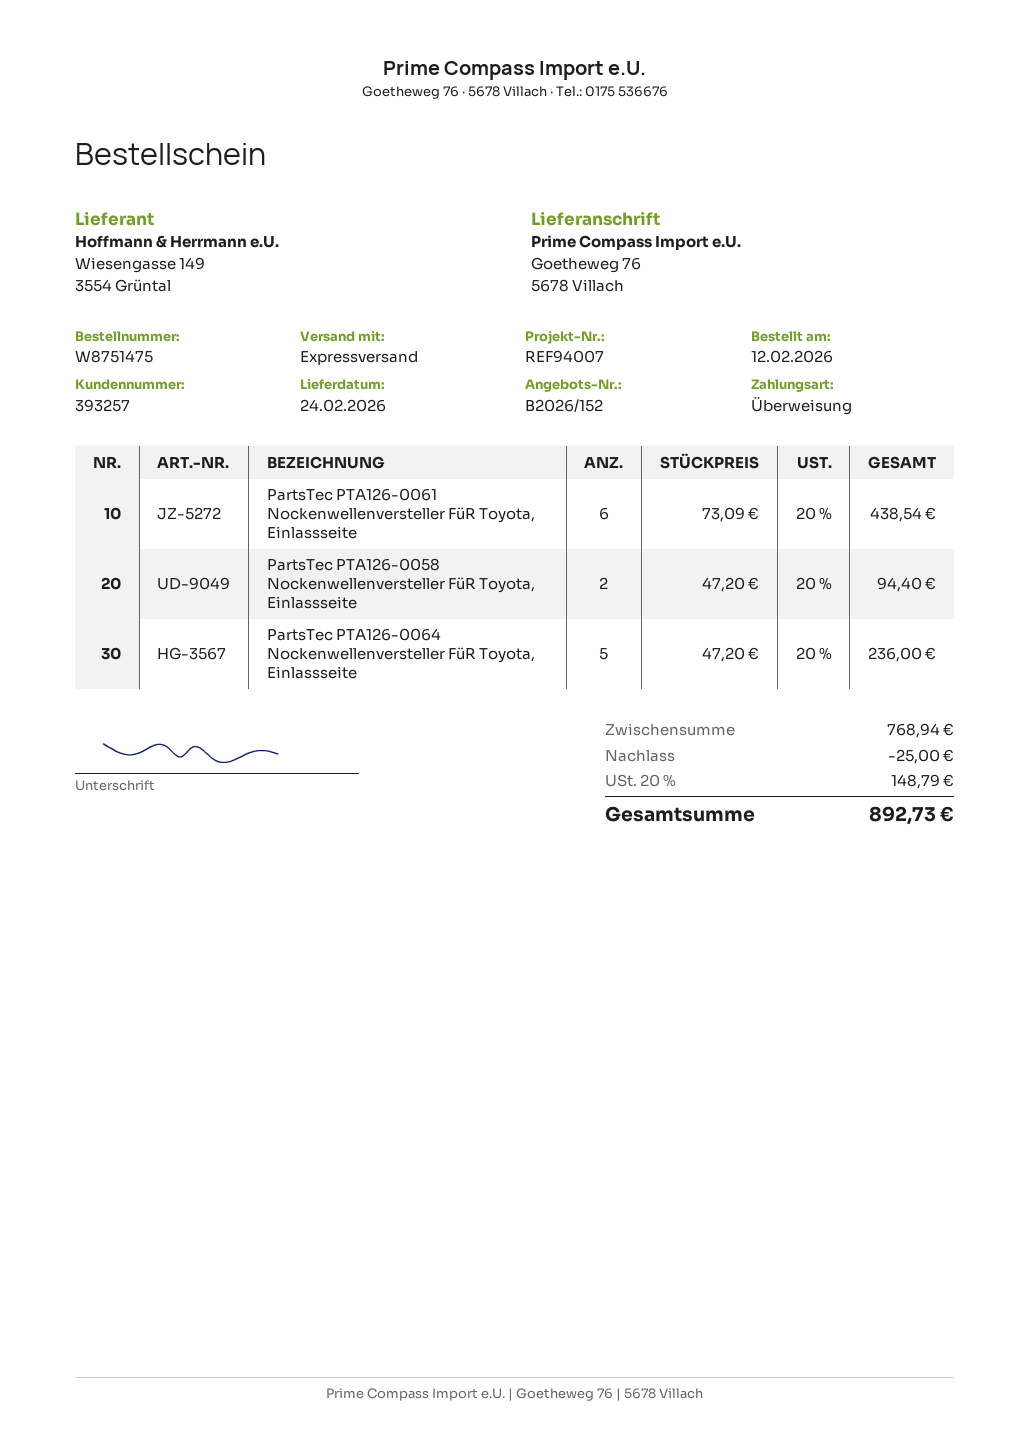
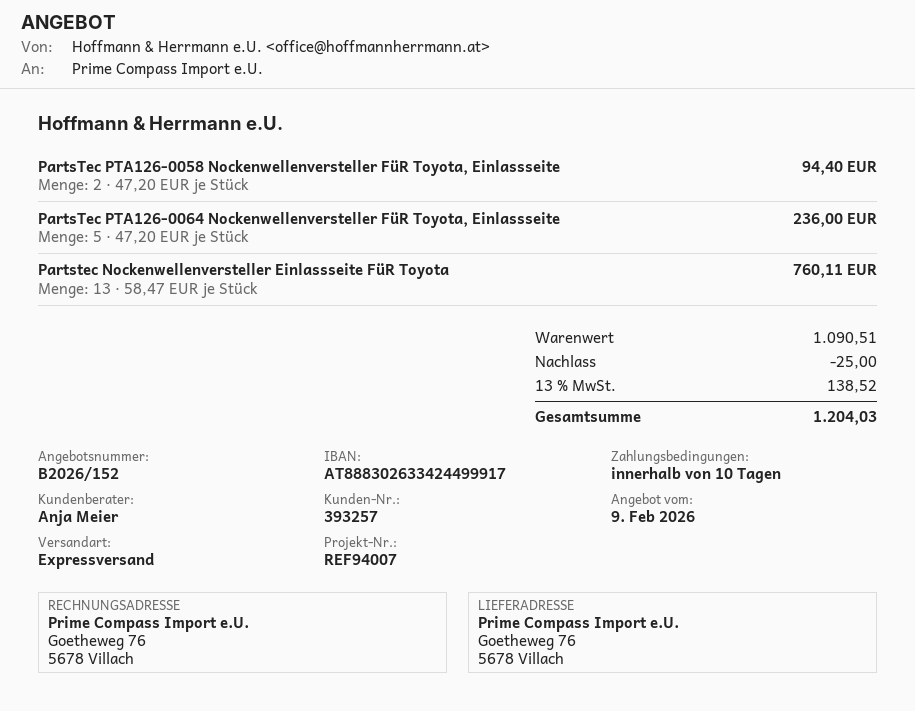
PartsTec PTA126-0061 Nockenwellenversteller FüR Toyota, Einlassseite: 6 x 73.09 = 438.54 -> none
Partstec Nockenwellenversteller Einlassseite FüR Toyota: none -> 13 x 58.47 = 760.11
subtotal: 768.94 -> 1090.51
tax: 20% = 148.79 -> 13% = 138.52
total: 892.73 -> 1204.03

